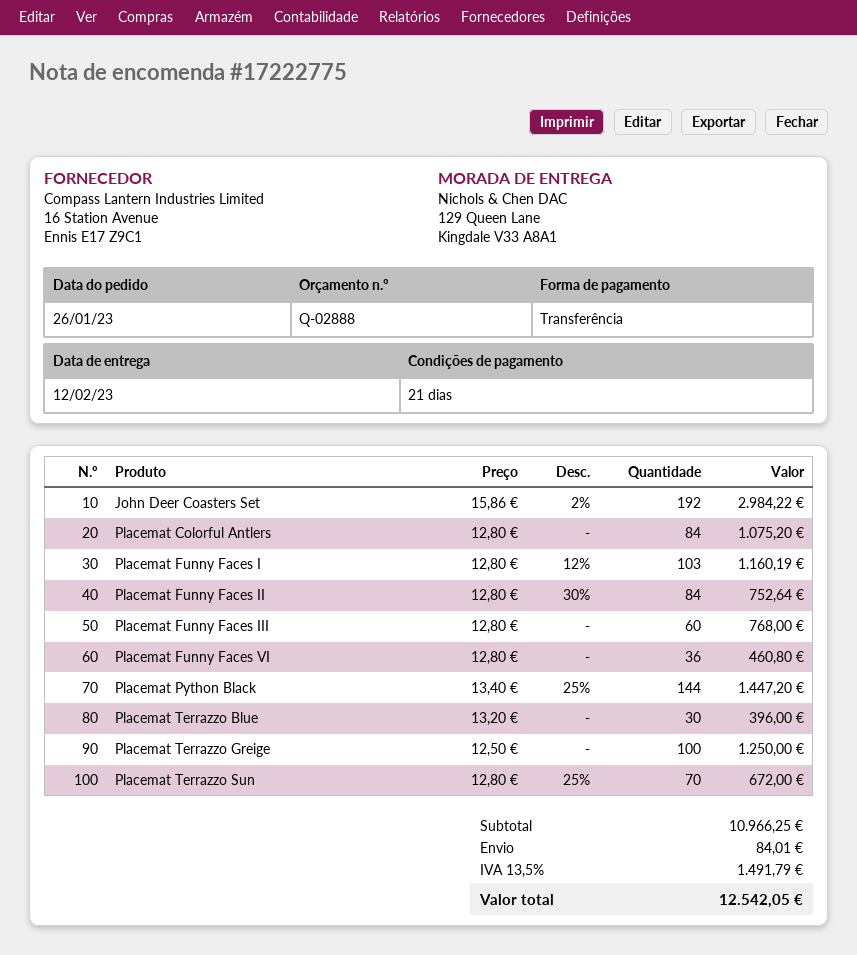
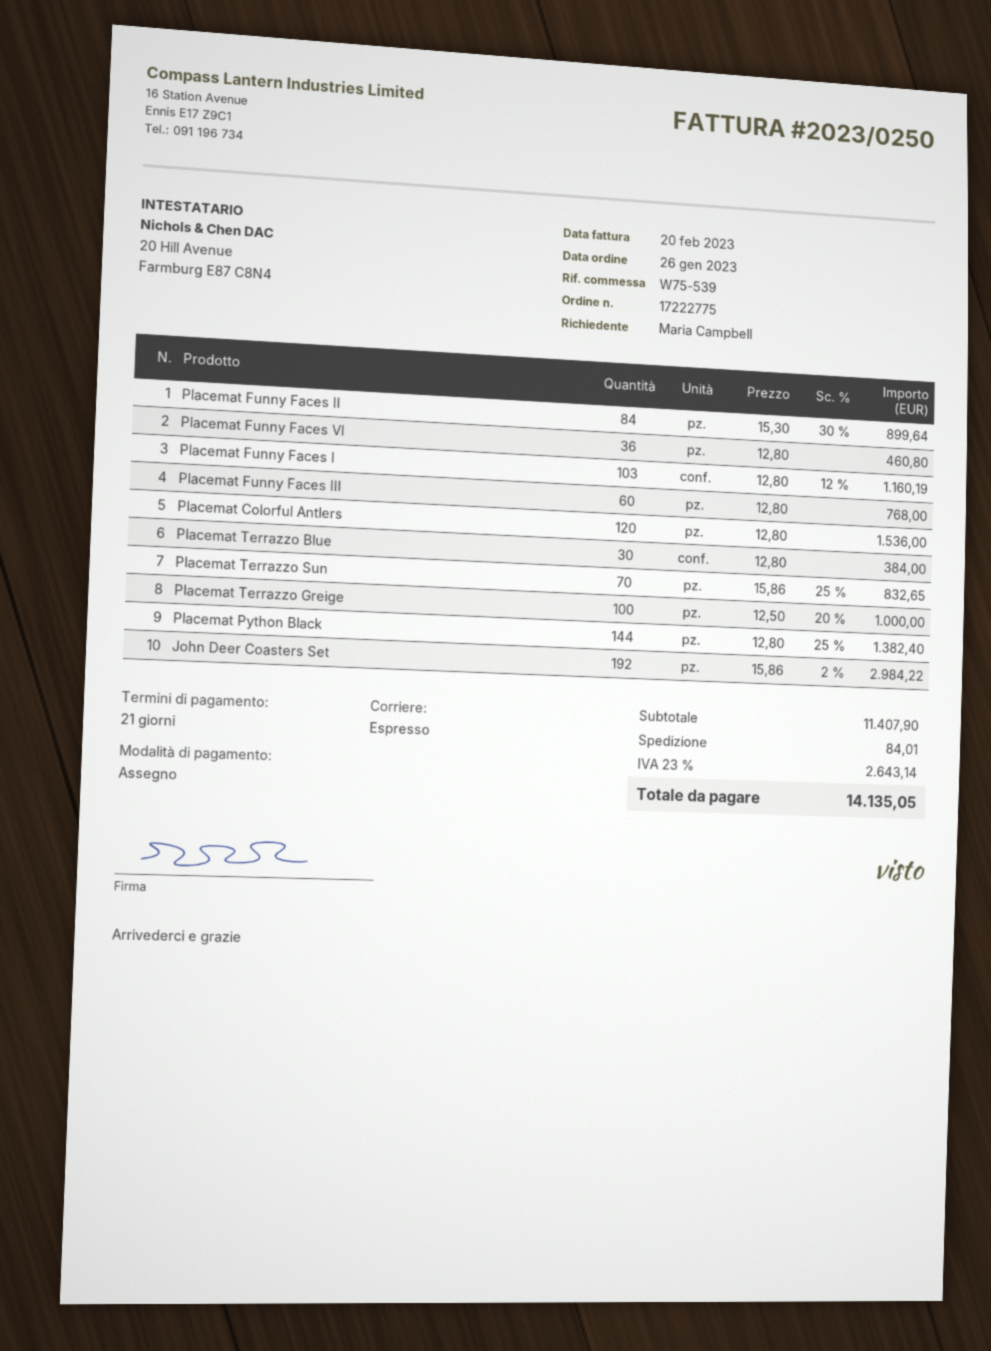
payment method: bank transfer -> cheque
Placemat Colorful Antlers: 84 x 12.80 = 1075.20 -> 120 x 12.80 = 1536.00
Placemat Funny Faces II: 84 x 12.80 - 30% = 752.64 -> 84 x 15.30 - 30% = 899.64
Placemat Python Black: 144 x 13.40 - 25% = 1447.20 -> 144 x 12.80 - 25% = 1382.40
Placemat Terrazzo Blue: 30 x 13.20 = 396.00 -> 30 x 12.80 = 384.00
Placemat Terrazzo Greige: 100 x 12.50 = 1250.00 -> 100 x 12.50 - 20% = 1000.00
Placemat Terrazzo Sun: 70 x 12.80 - 25% = 672.00 -> 70 x 15.86 - 25% = 832.65
subtotal: 10966.25 -> 11407.90
tax: 13.5% = 1491.79 -> 23% = 2643.14
total: 12542.05 -> 14135.05

